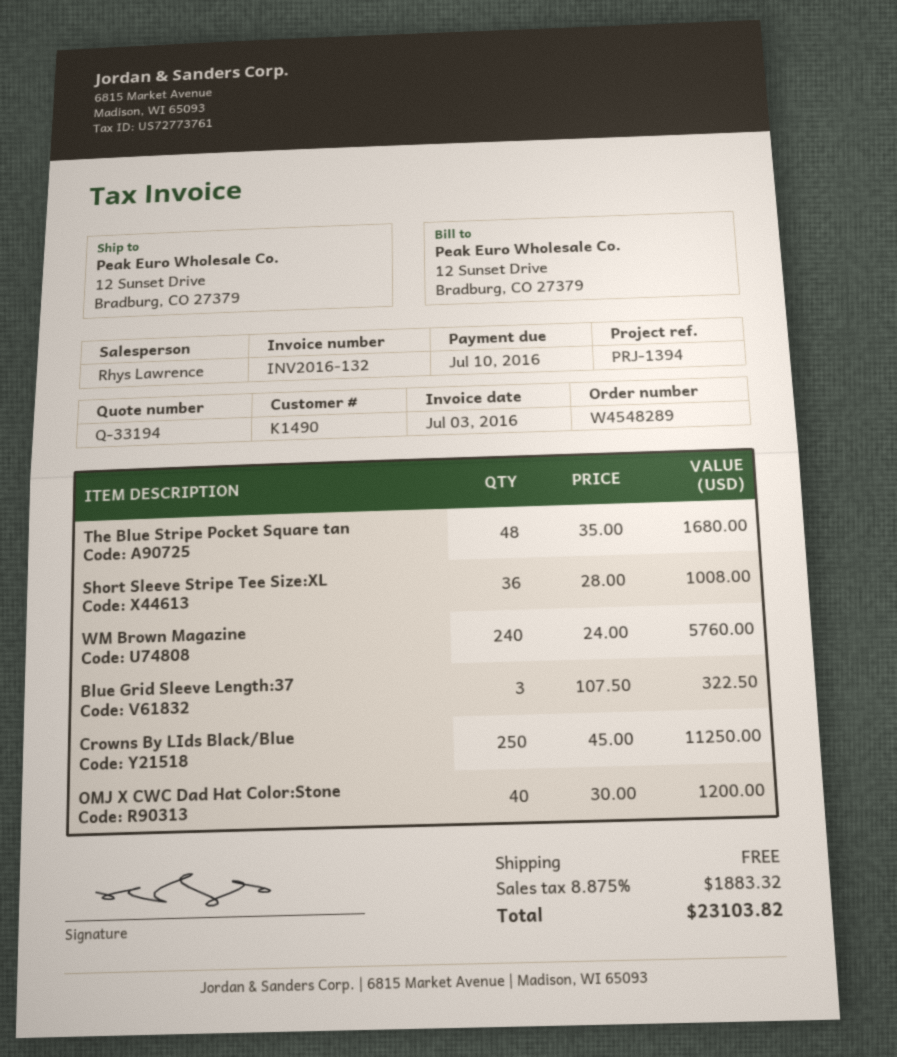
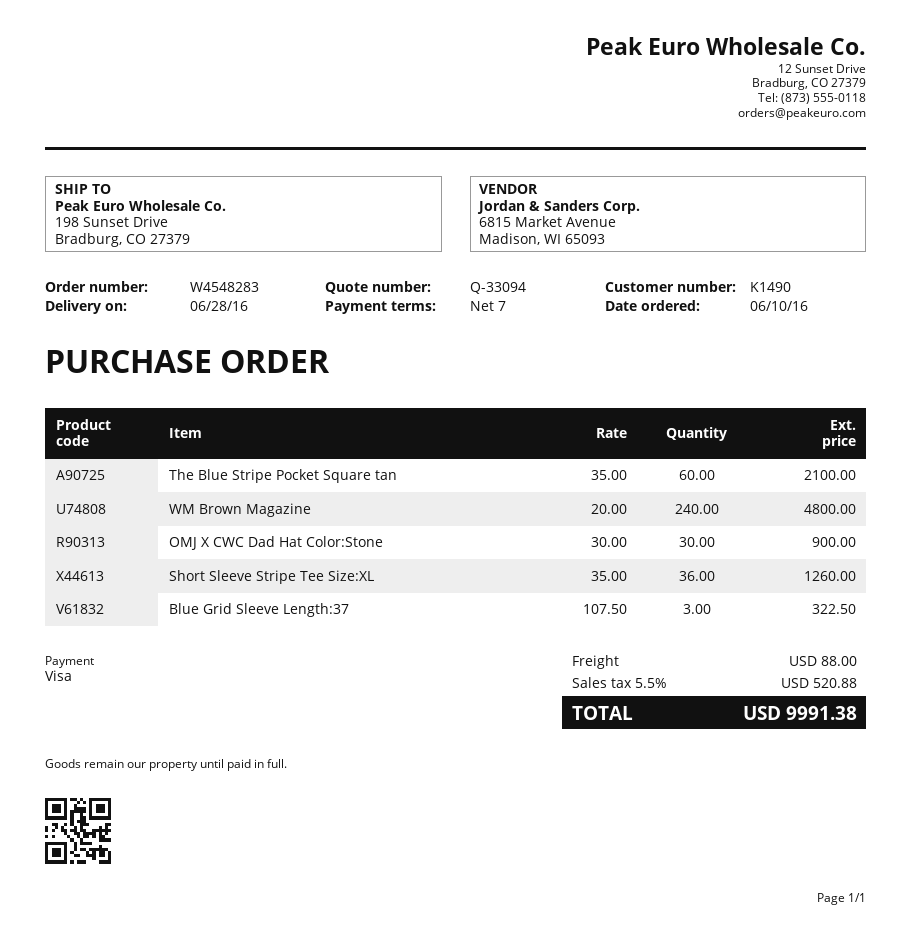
quote number: Q-33194 -> Q-33094
order number: W4548289 -> W4548283
ship to: 12 Sunset Drive, Bradburg, CO 27379 -> 198 Sunset Drive, Bradburg, CO 27379
The Blue Stripe Pocket Square tan: 48 x 35.00 = 1680.00 -> 60 x 35.00 = 2100.00
Short Sleeve Stripe Tee Size:XL: 36 x 28.00 = 1008.00 -> 36 x 35.00 = 1260.00
WM Brown Magazine: 240 x 24.00 = 5760.00 -> 240 x 20.00 = 4800.00
Crowns By LIds Black/Blue: 250 x 45.00 = 11250.00 -> none
OMJ X CWC Dad Hat Color:Stone: 40 x 30.00 = 1200.00 -> 30 x 30.00 = 900.00
shipping: 0.00 -> 88.00
tax: 8.875% = 1883.32 -> 5.5% = 520.88
total: 23103.82 -> 9991.38

